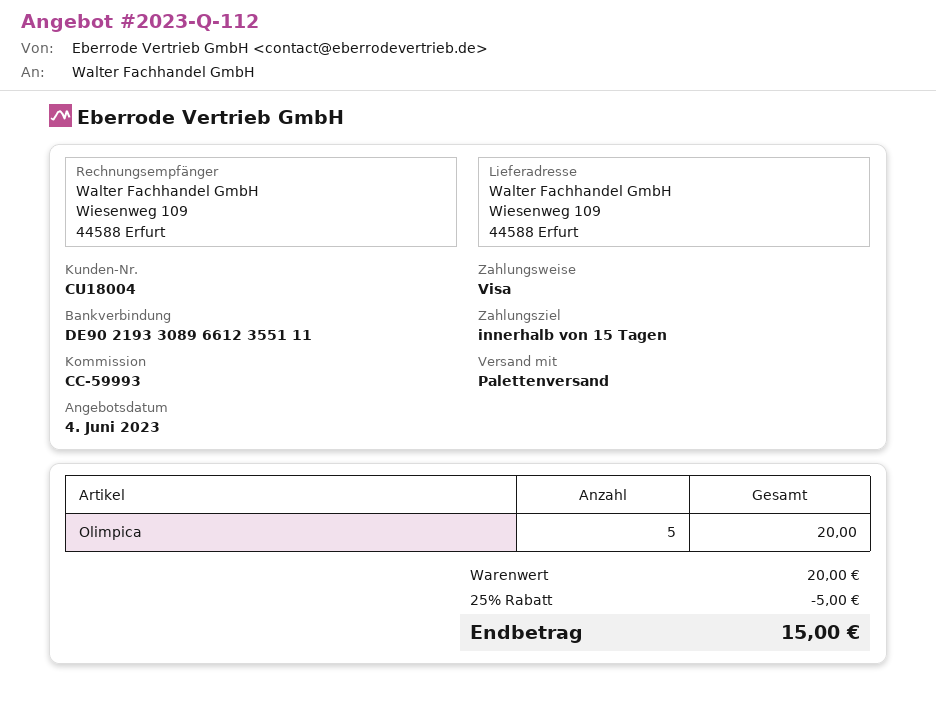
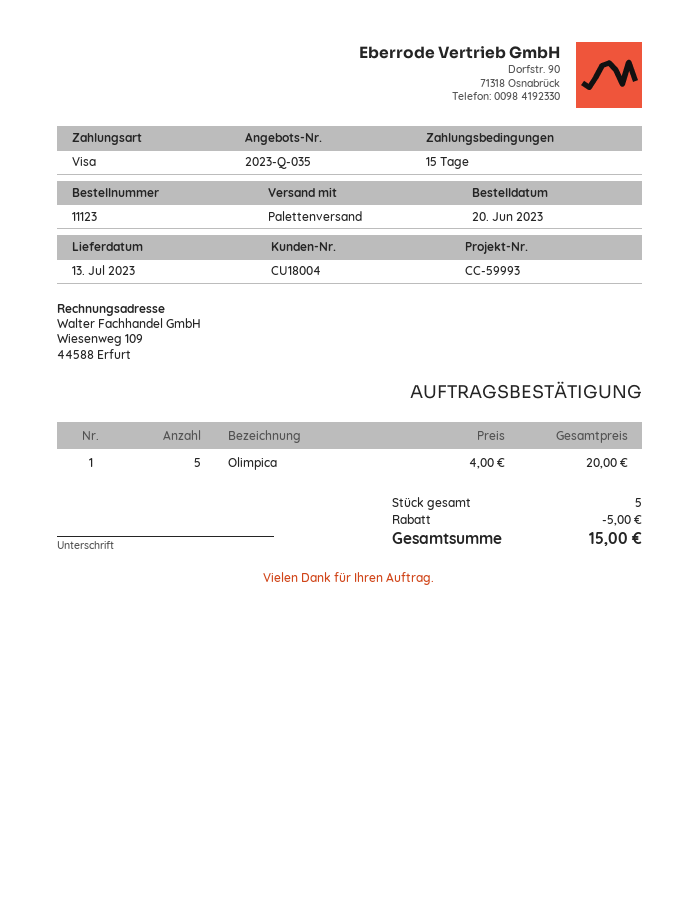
quote number: 2023-Q-112 -> 2023-Q-035

